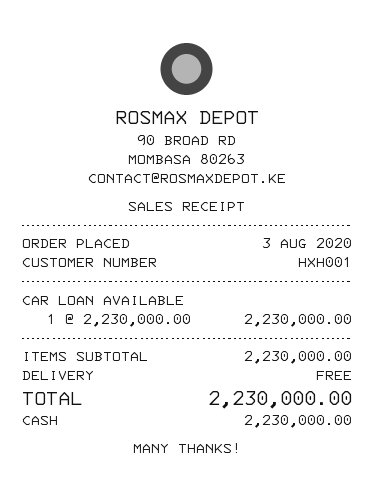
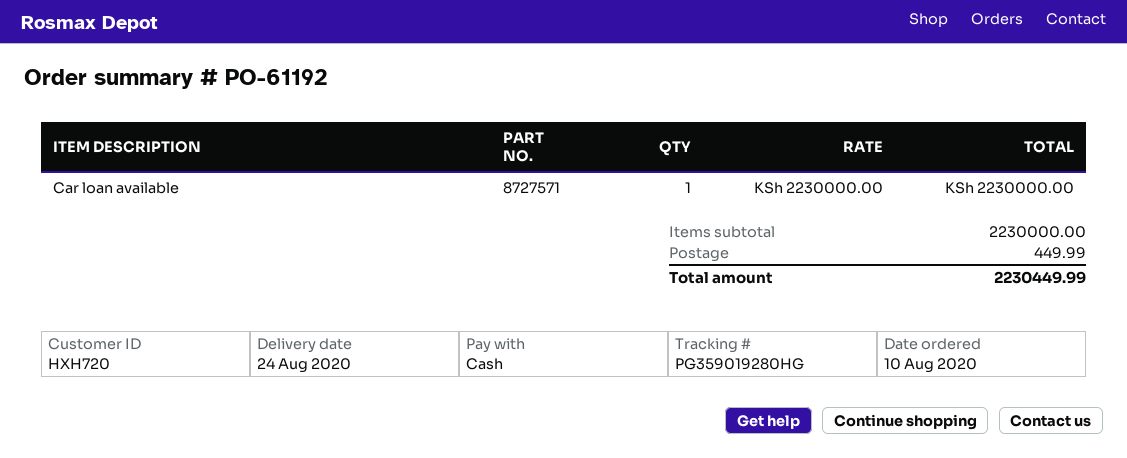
order date: 2020-08-03 -> 2020-08-10
customer number: HXH001 -> HXH720
shipping: 0.00 -> 449.99
total: 2230000.00 -> 2230449.99

